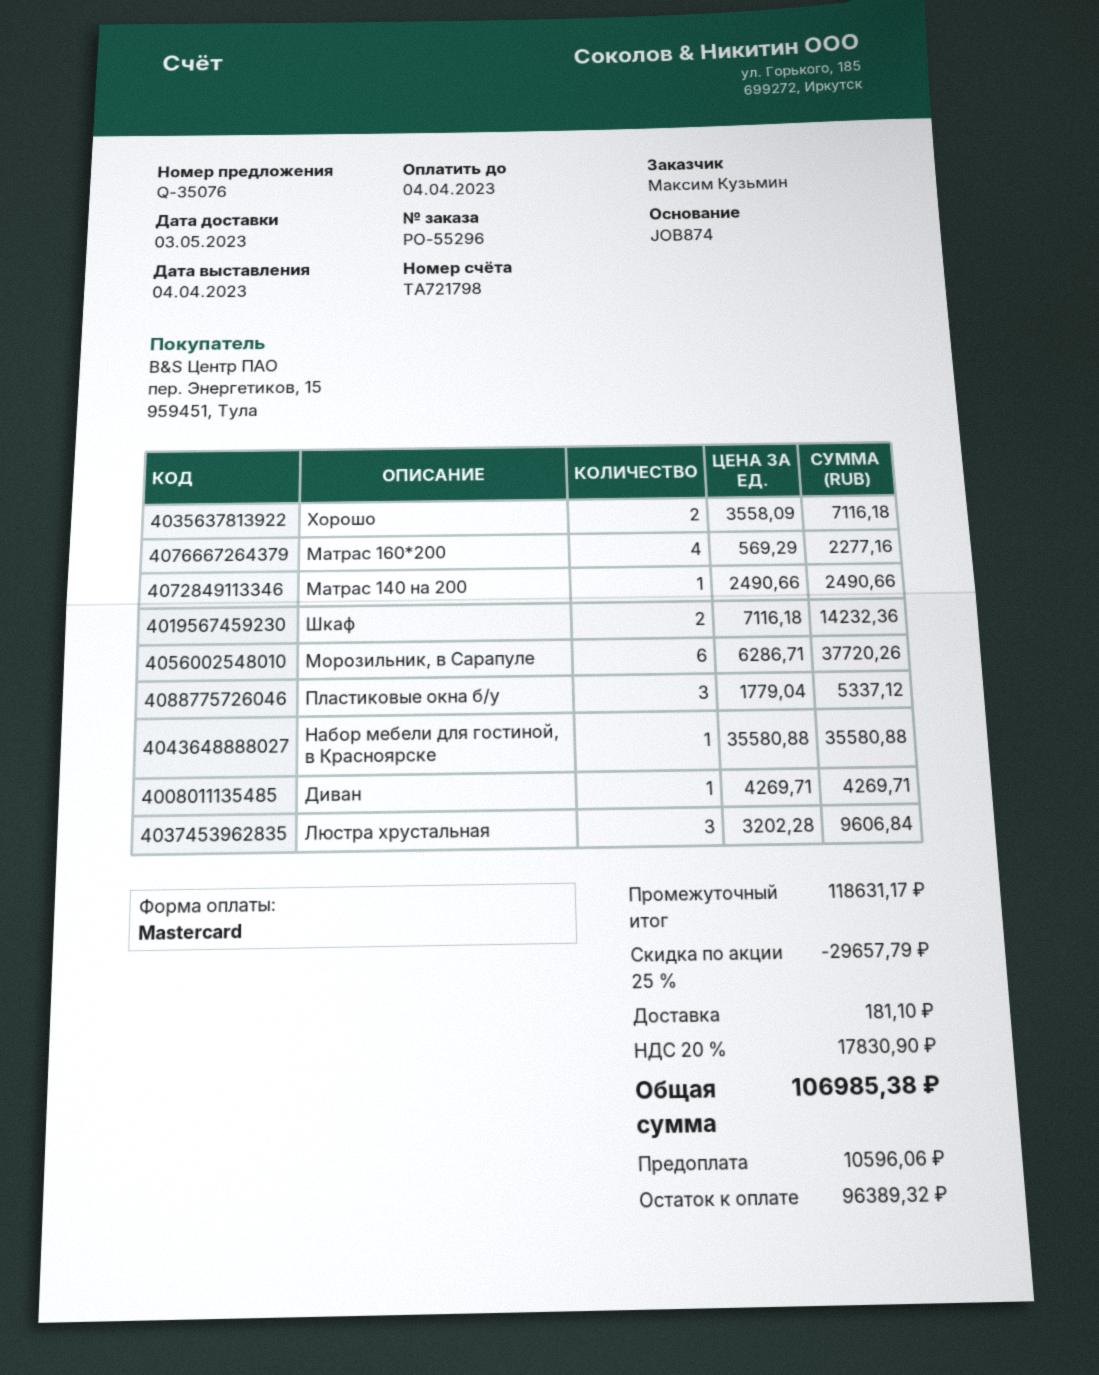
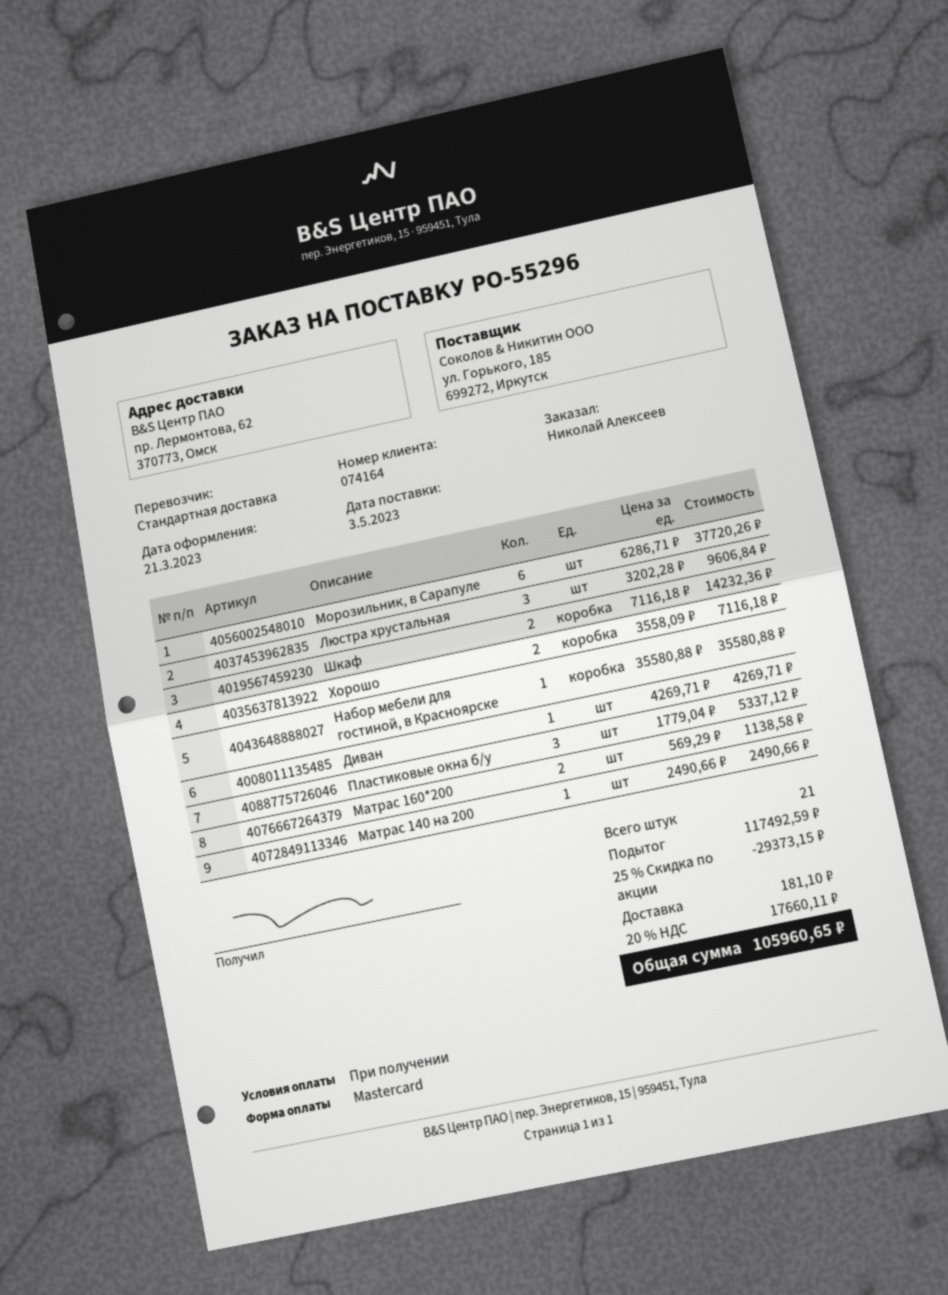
ordered by: Максим Кузьмин -> Николай Алексеев
Матрас 160*200: 4 x 569.29 = 2277.16 -> 2 x 569.29 = 1138.58
subtotal: 118631.17 -> 117492.59
discount: 25% = 29657.79 -> 25% = 29373.15
tax: 20% = 17830.90 -> 20% = 17660.11
total: 106985.38 -> 105960.65

